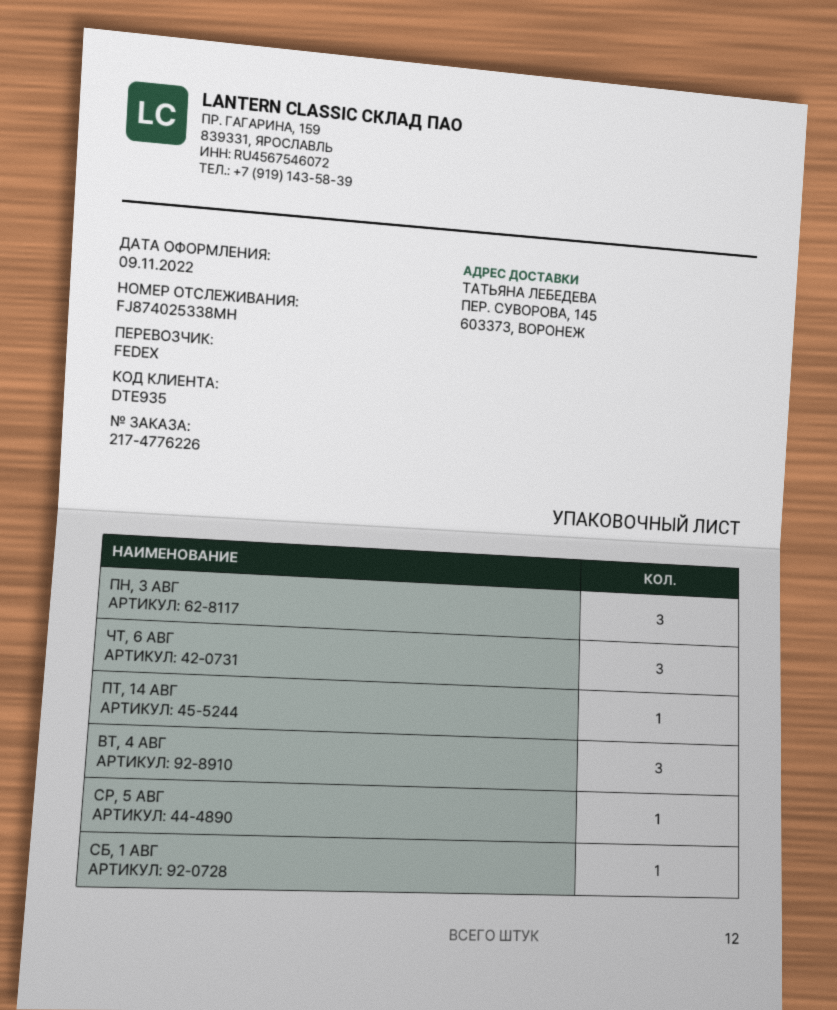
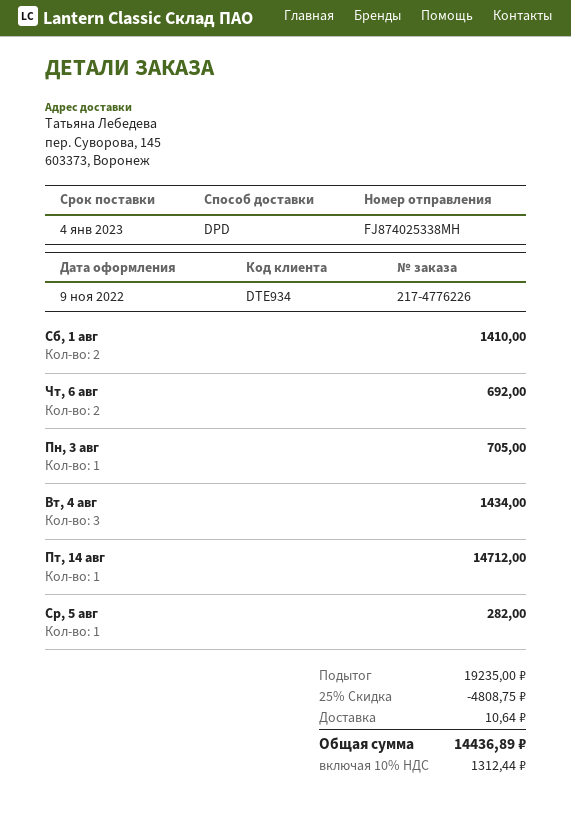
customer number: DTE935 -> DTE934
shipping method: FedEx -> DPD
ПН, 3 АВГ: 3 -> 1
ЧТ, 6 АВГ: 3 -> 2
СБ, 1 АВГ: 1 -> 2

